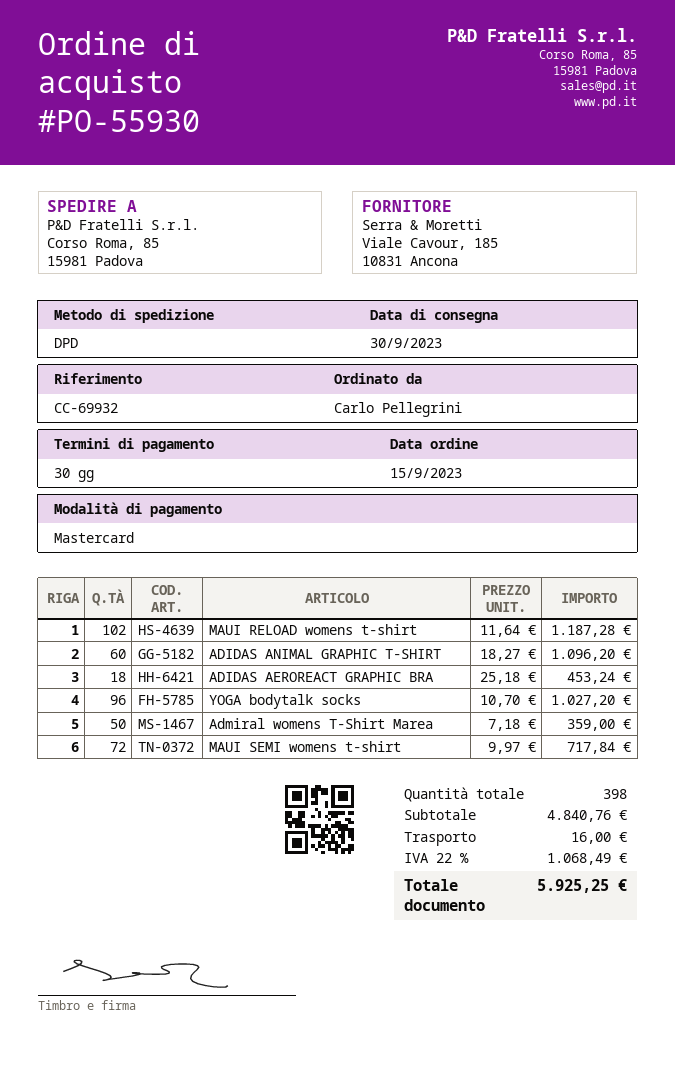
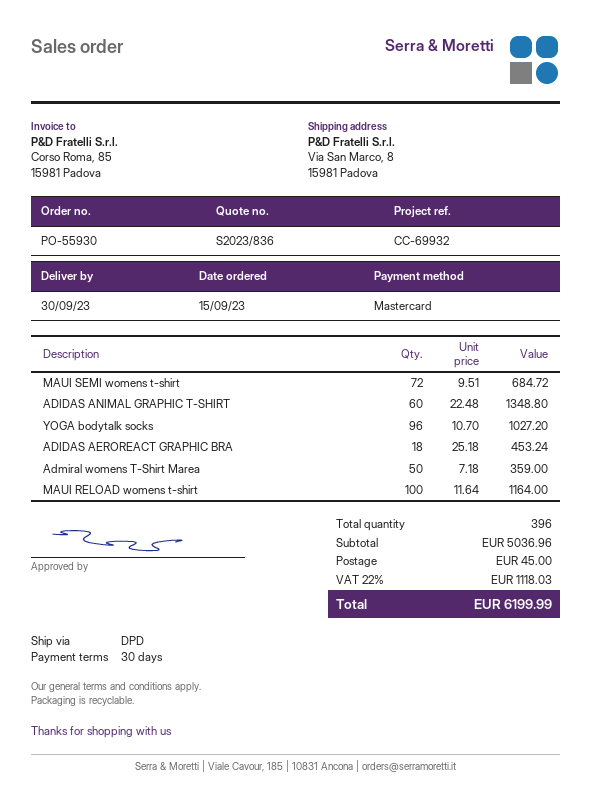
ship to: Corso Roma, 85, 15981 Padova -> Via San Marco, 8, 15981 Padova
MAUI RELOAD womens t-shirt: 102 x 11.64 = 1187.28 -> 100 x 11.64 = 1164.00
ADIDAS ANIMAL GRAPHIC T-SHIRT: 60 x 18.27 = 1096.20 -> 60 x 22.48 = 1348.80
MAUI SEMI womens t-shirt: 72 x 9.97 = 717.84 -> 72 x 9.51 = 684.72
total quantity: 398 -> 396
subtotal: 4840.76 -> 5036.96
shipping: 16.00 -> 45.00
tax: 22% = 1068.49 -> 22% = 1118.03
total: 5925.25 -> 6199.99

